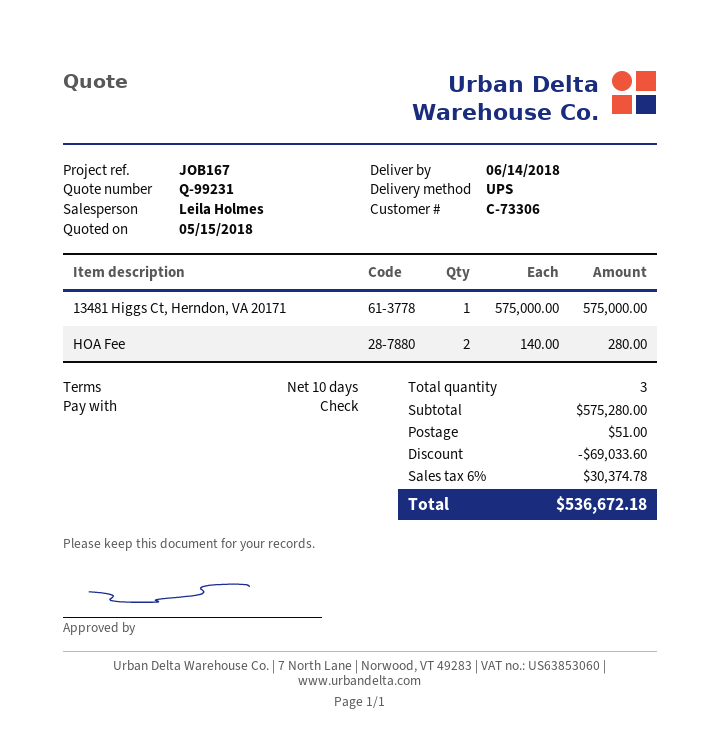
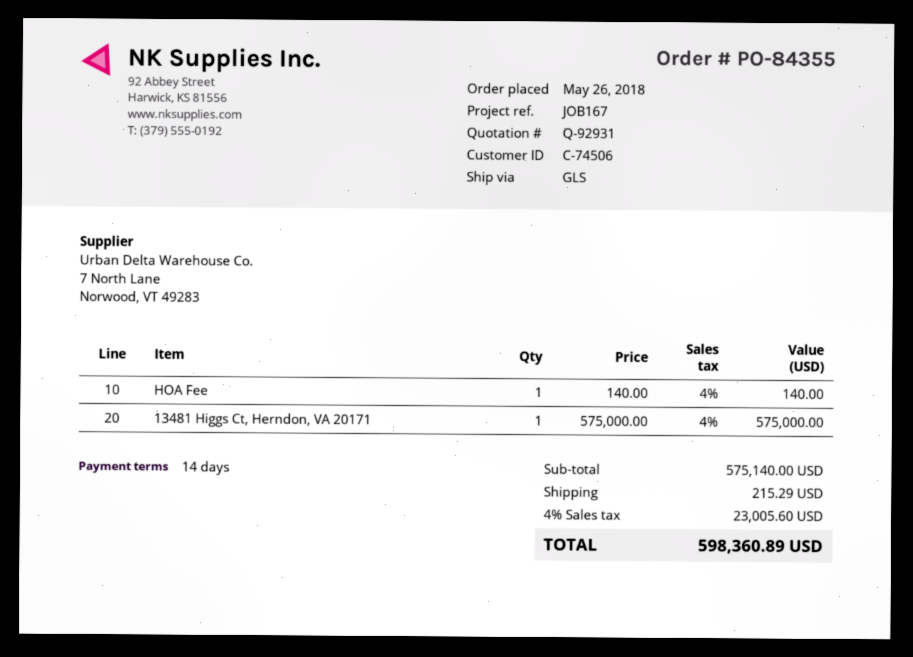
quote number: Q-99231 -> Q-92931
payment terms: 10 days -> 14 days
customer number: C-73306 -> C-74506
shipping method: UPS -> GLS
HOA Fee: 2 x 140.00 = 280.00 -> 1 x 140.00 = 140.00
subtotal: 575280.00 -> 575140.00
discount: 69033.60 -> none
shipping: 51.00 -> 215.29
tax: 6% = 30374.78 -> 4% = 23005.60
total: 536672.18 -> 598360.89

